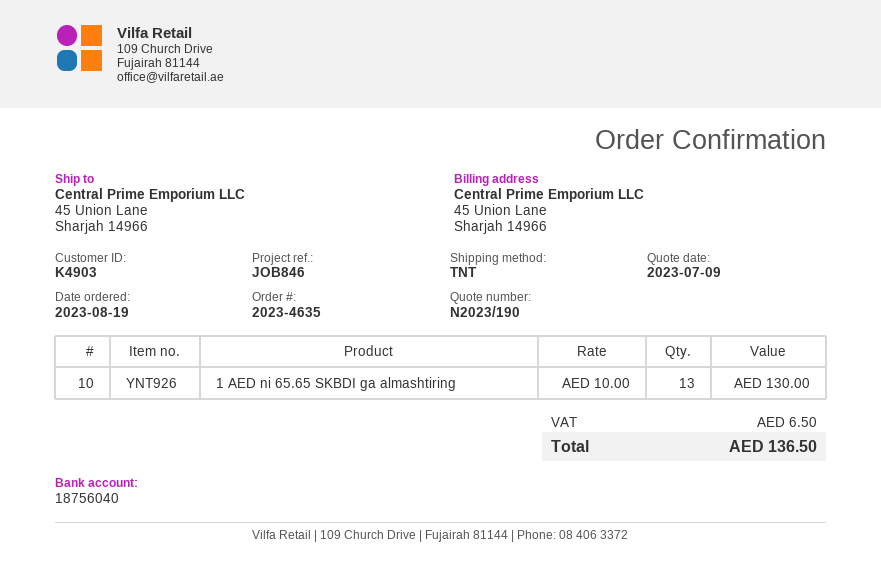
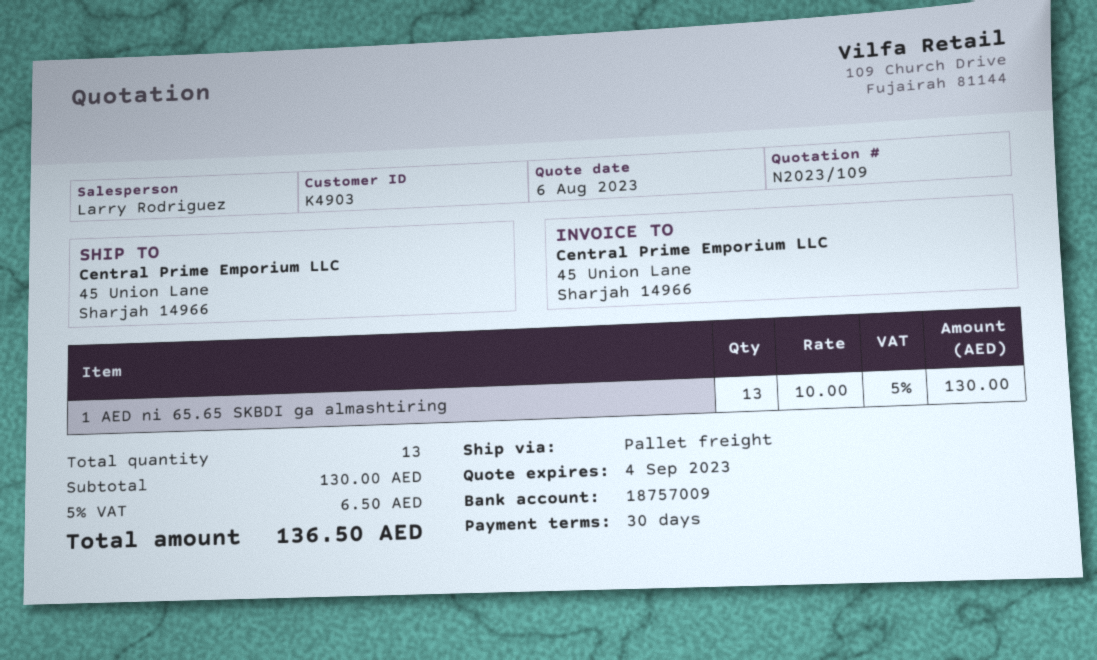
quote number: N2023/190 -> N2023/109
quote date: 2023-07-09 -> 2023-08-06
bank account: 18756040 -> 18757009
shipping method: TNT -> pallet freight

